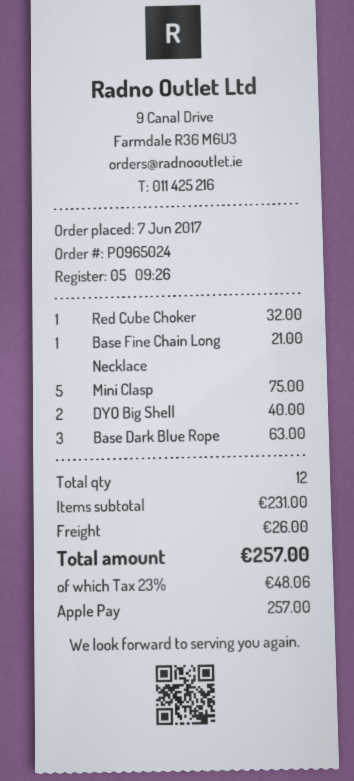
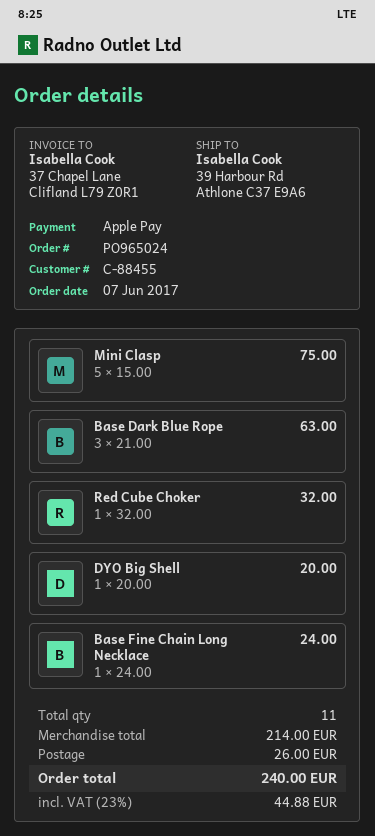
Base Fine Chain Long Necklace: 1 for 21.00 -> 1 for 24.00
DYO Big Shell: 2 for 40.00 -> 1 for 20.00
total quantity: 12 -> 11
subtotal: 231.00 -> 214.00
tax: 23% = 48.06 -> 23% = 44.88
total: 257.00 -> 240.00

